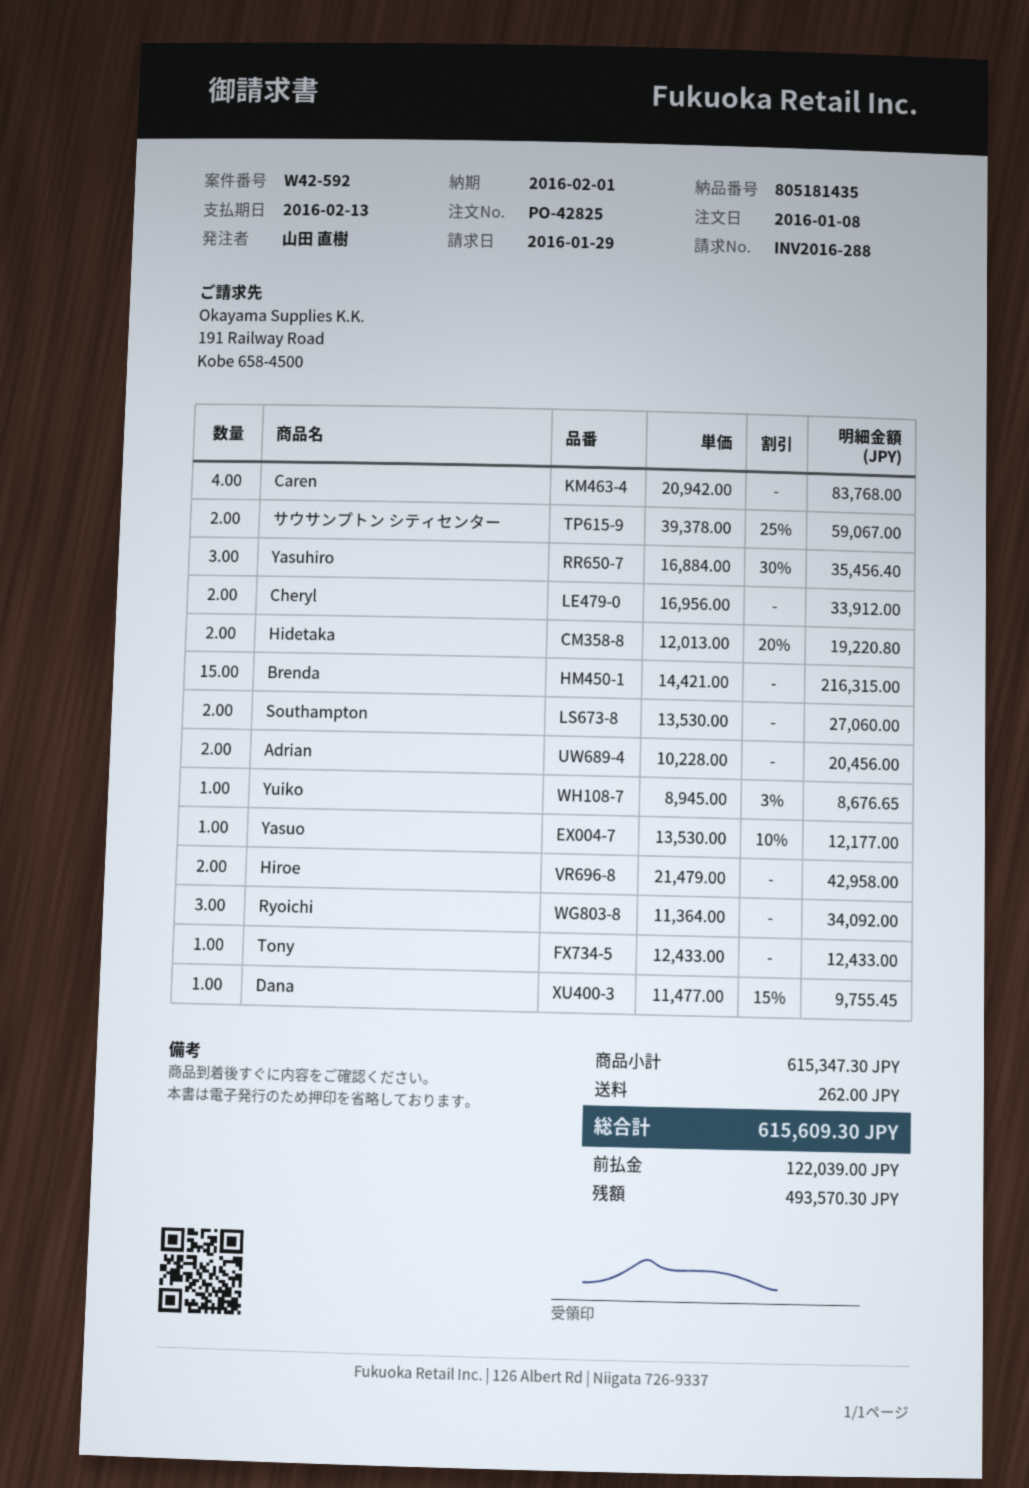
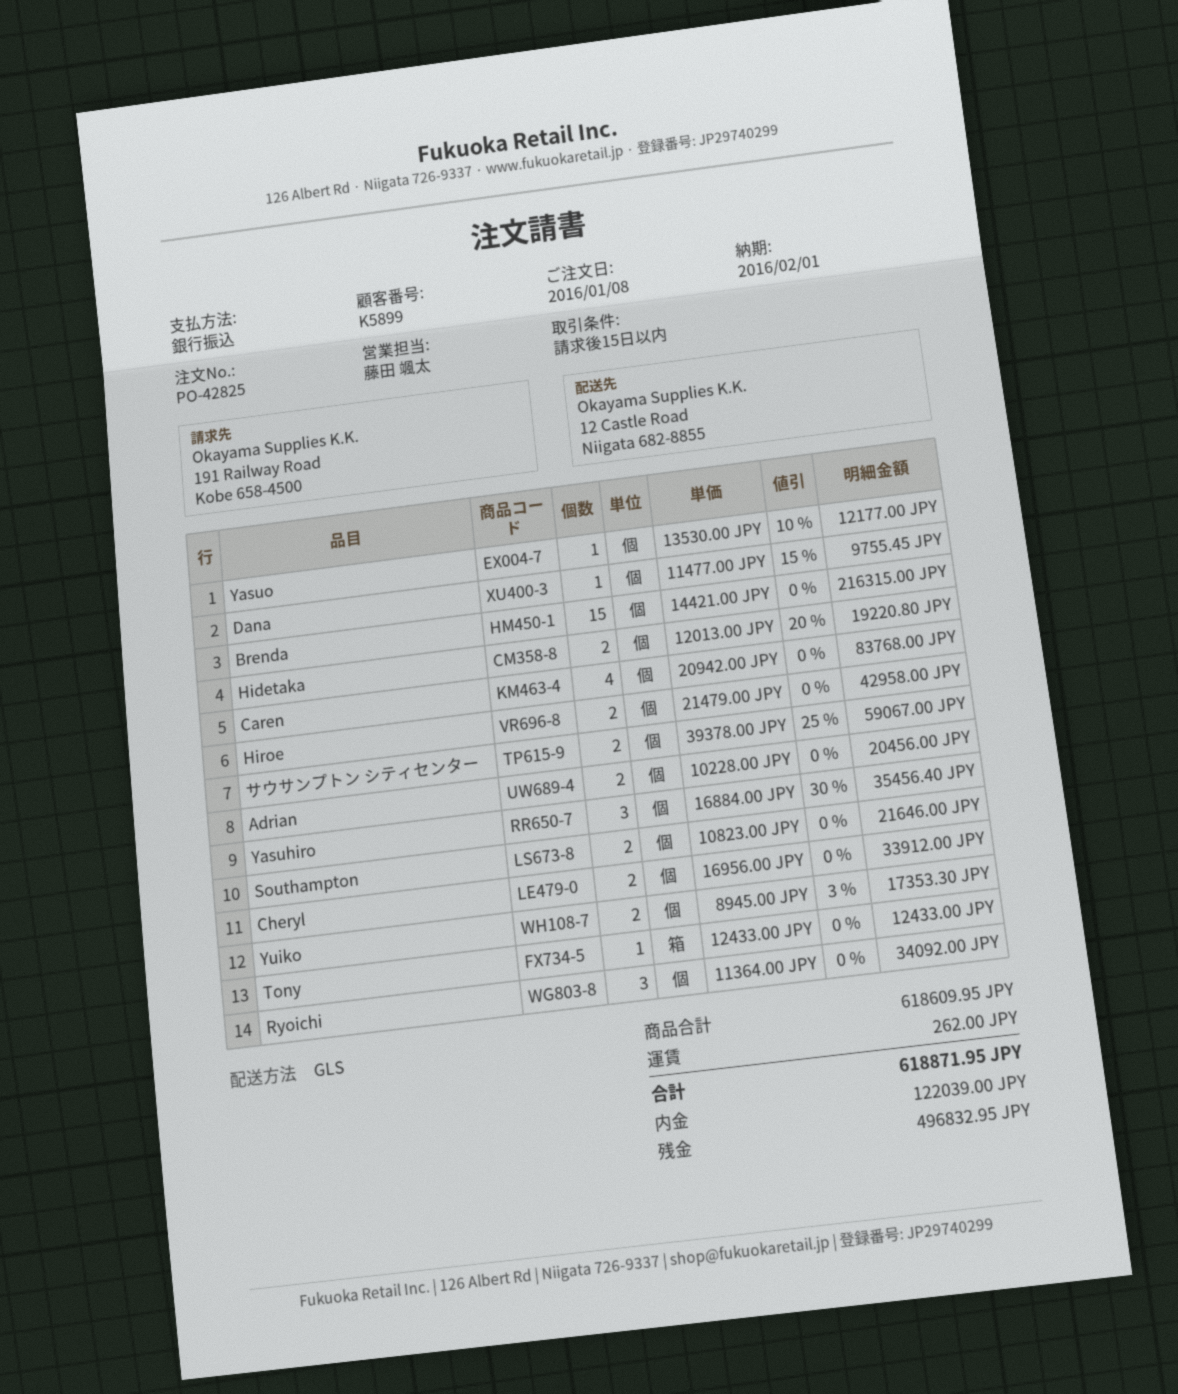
Southampton: 2 x 13530.00 = 27060.00 -> 2 x 10823.00 = 21646.00
Yuiko: 1 x 8945.00 - 3% = 8676.65 -> 2 x 8945.00 - 3% = 17353.30
subtotal: 615347.30 -> 618609.95
total: 615609.30 -> 618871.95
balance: 493570.30 -> 496832.95

